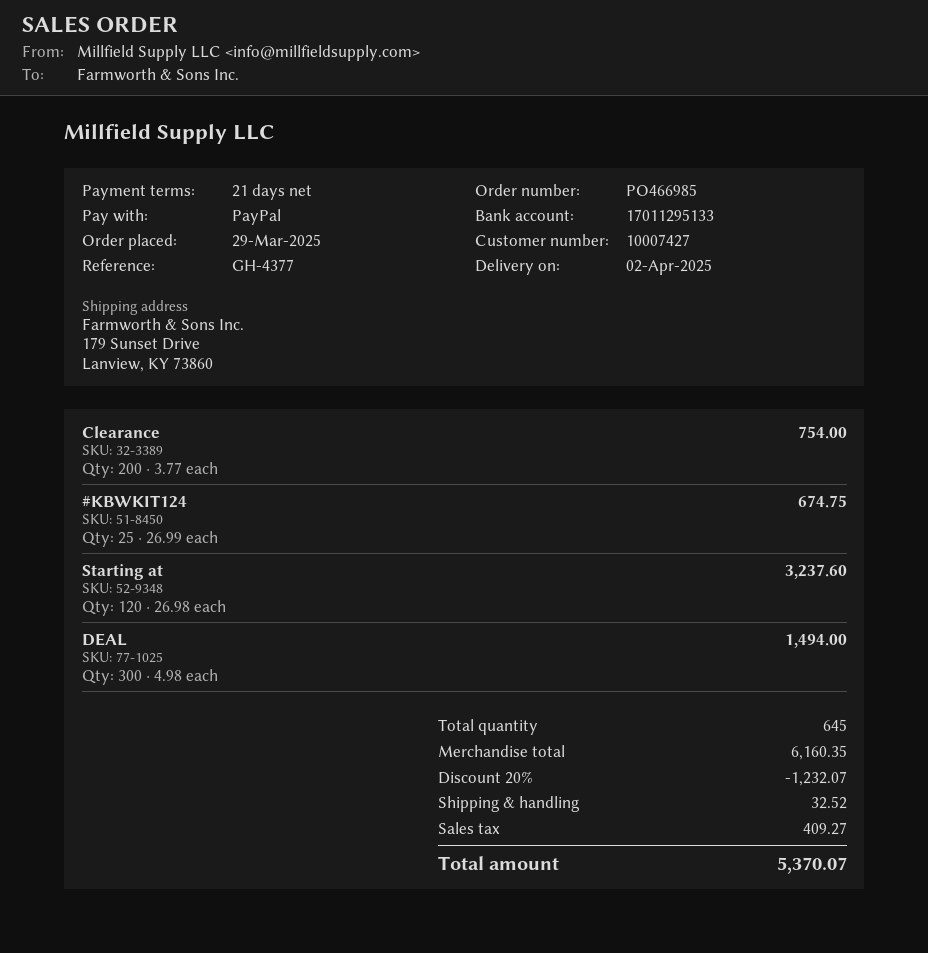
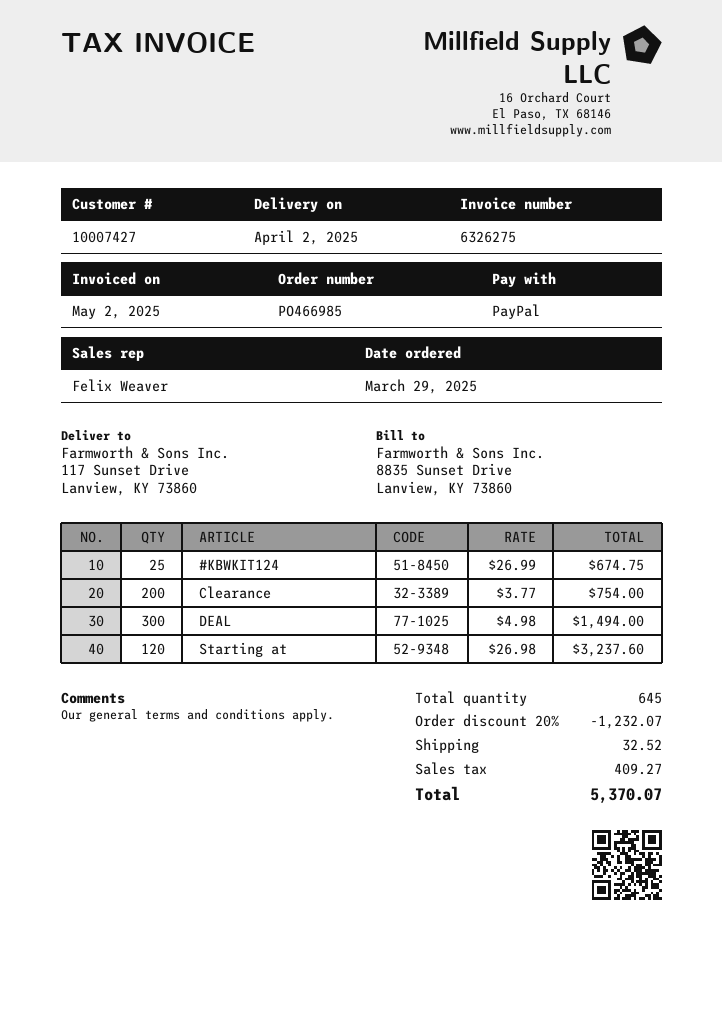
ship to: 179 Sunset Drive, Lanview, KY 73860 -> 117 Sunset Drive, Lanview, KY 73860

